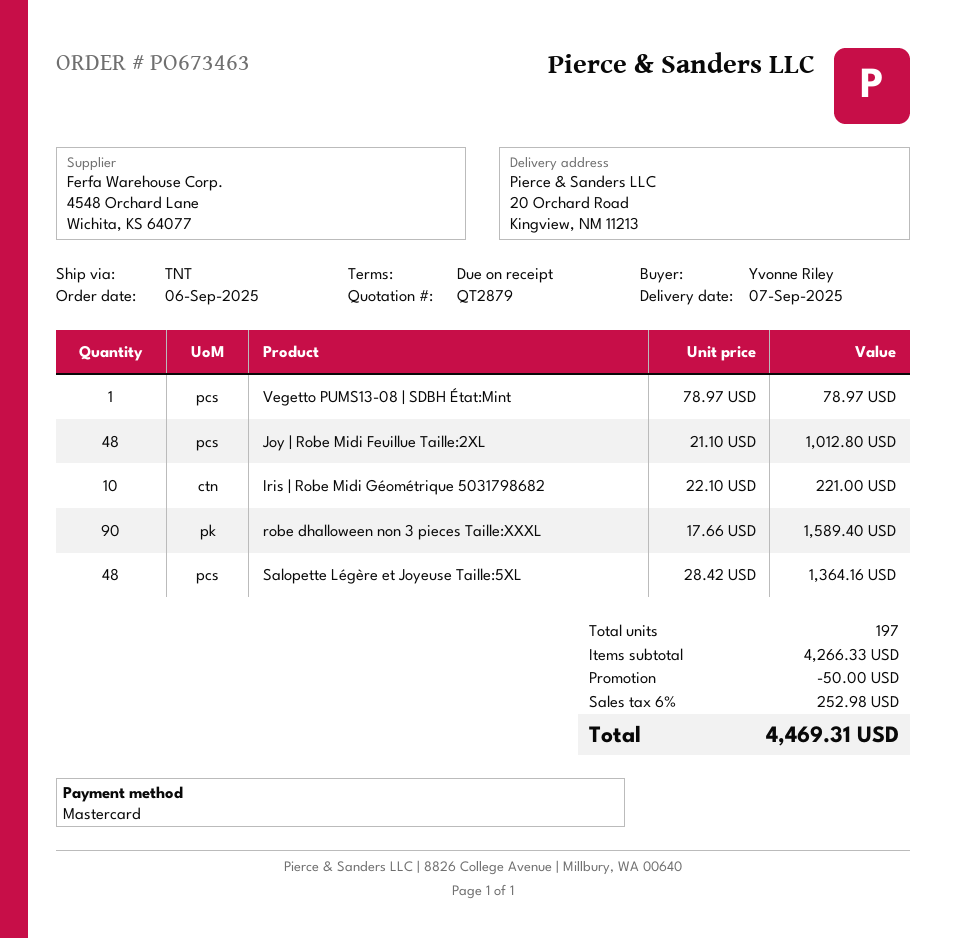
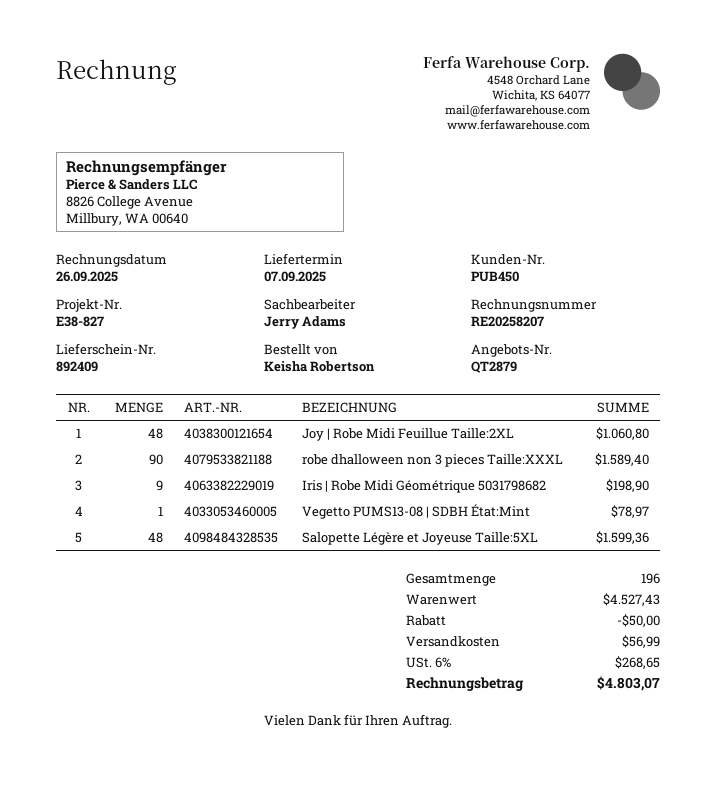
ordered by: Yvonne Riley -> Keisha Robertson
Joy | Robe Midi Feuillue Taille:2XL: 48 for 1012.80 -> 48 for 1060.80
Iris | Robe Midi Géométrique 5031798682: 10 for 221.00 -> 9 for 198.90
Salopette Légère et Joyeuse Taille:5XL: 48 for 1364.16 -> 48 for 1599.36
total quantity: 197 -> 196
subtotal: 4266.33 -> 4527.43
shipping: none -> 56.99
tax: 6% = 252.98 -> 6% = 268.65
total: 4469.31 -> 4803.07

